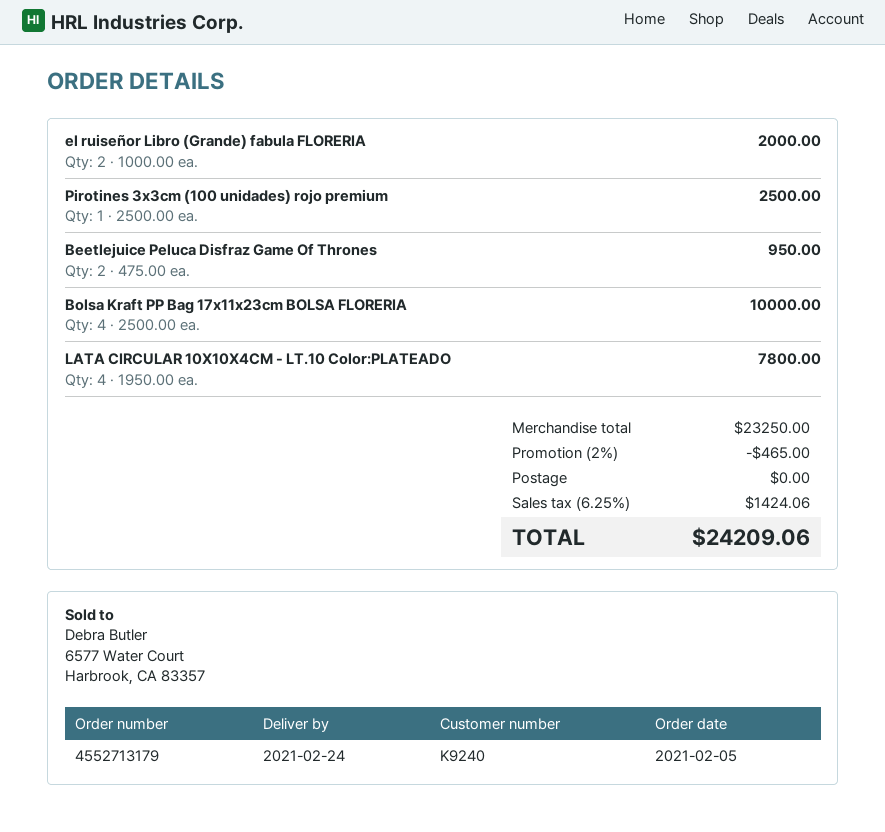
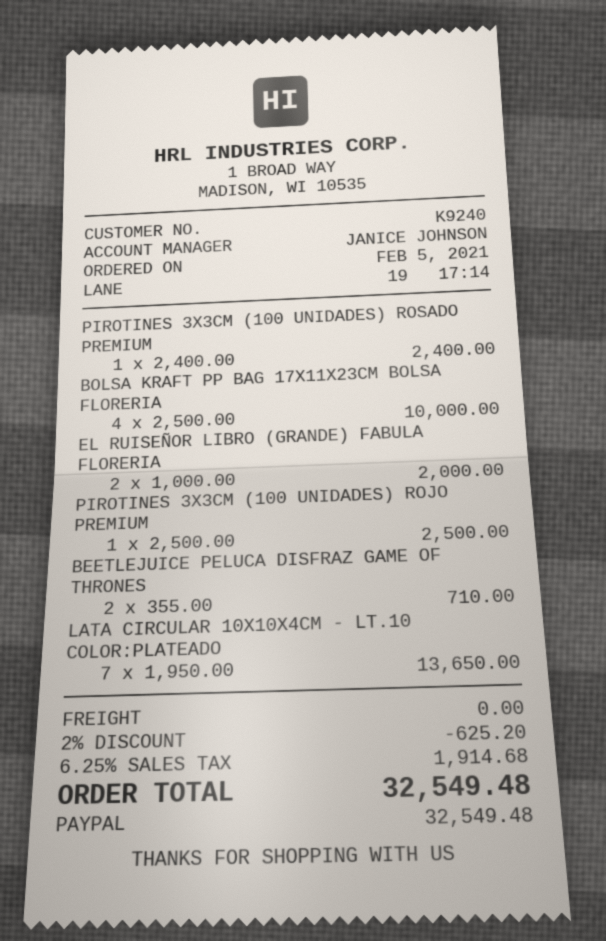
Beetlejuice Peluca Disfraz Game Of Thrones: 2 x 475.00 = 950.00 -> 2 x 355.00 = 710.00
LATA CIRCULAR 10X10X4CM - LT.10 Color:PLATEADO: 4 x 1950.00 = 7800.00 -> 7 x 1950.00 = 13650.00
PIROTINES 3X3CM (100 UNIDADES) ROSADO PREMIUM: none -> 1 x 2400.00 = 2400.00
discount: 2% = 465.00 -> 2% = 625.20
tax: 6.25% = 1424.06 -> 6.25% = 1914.68
total: 24209.06 -> 32549.48

